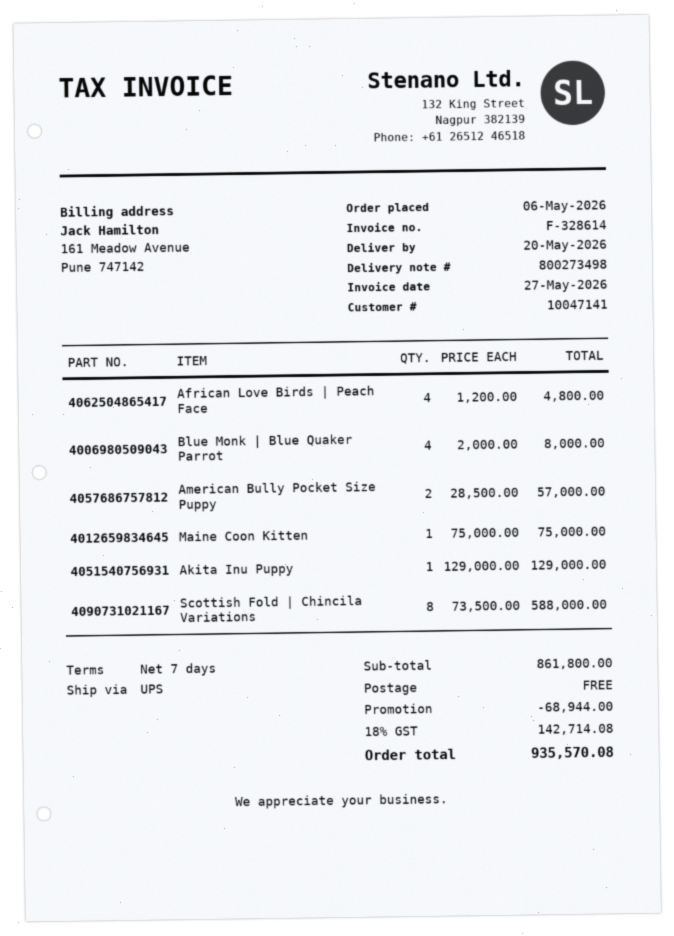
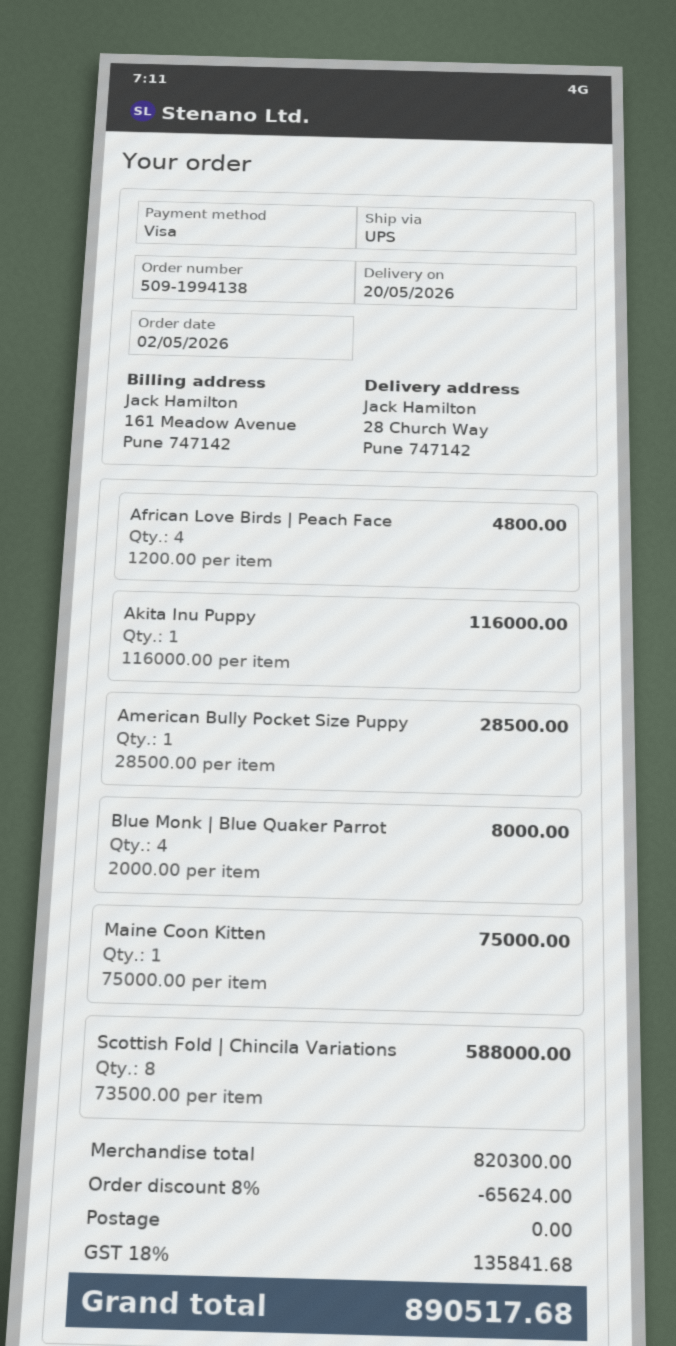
order date: 2026-05-06 -> 2026-05-02
American Bully Pocket Size Puppy: 2 x 28500.00 = 57000.00 -> 1 x 28500.00 = 28500.00
Akita Inu Puppy: 1 x 129000.00 = 129000.00 -> 1 x 116000.00 = 116000.00
subtotal: 861800.00 -> 820300.00
discount: 68944.00 -> 65624.00
tax: 18% = 142714.08 -> 18% = 135841.68
total: 935570.08 -> 890517.68

